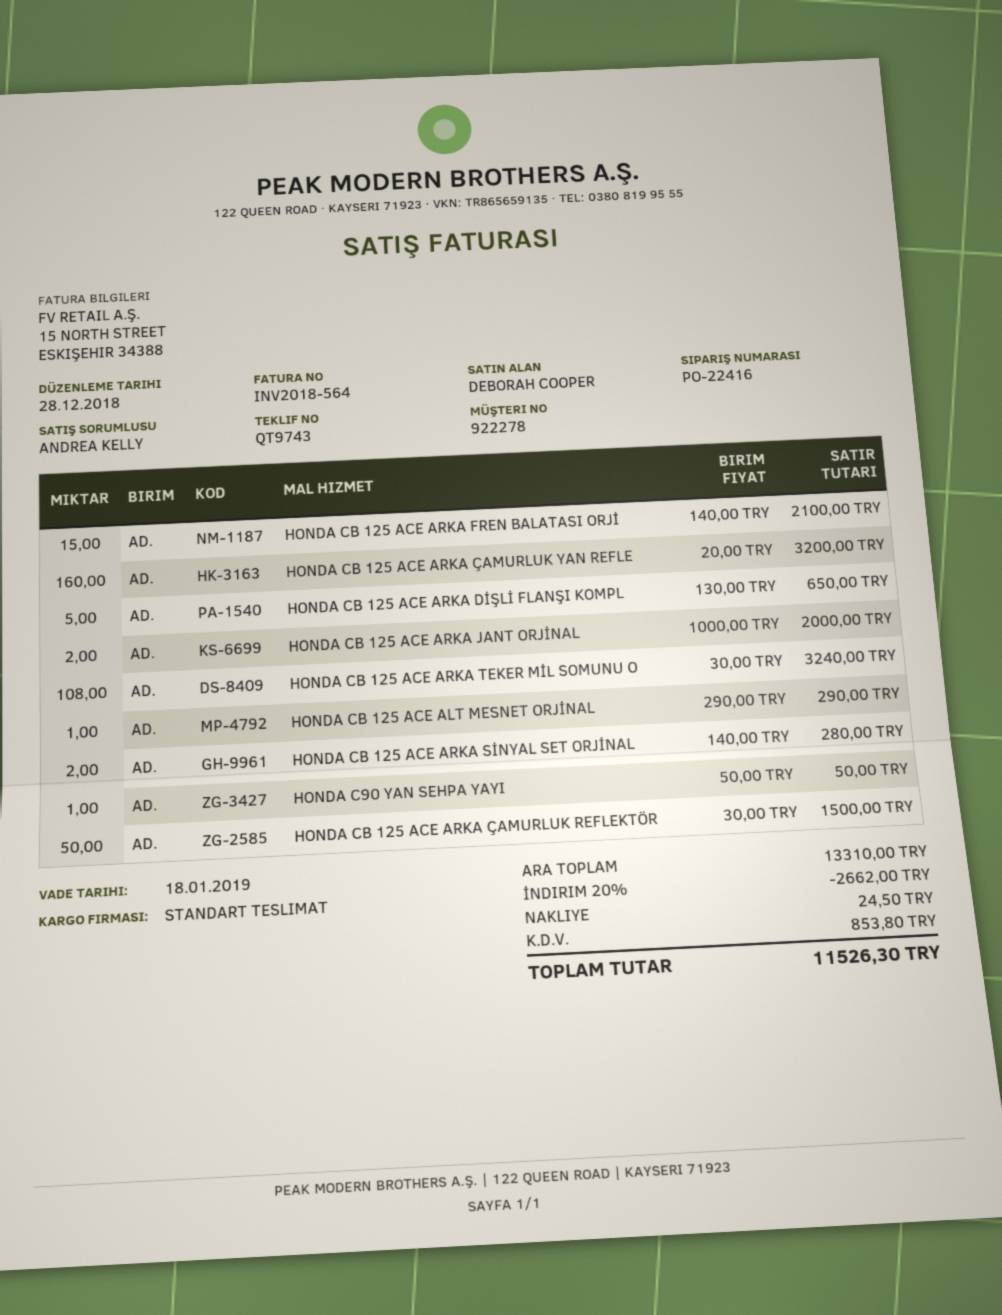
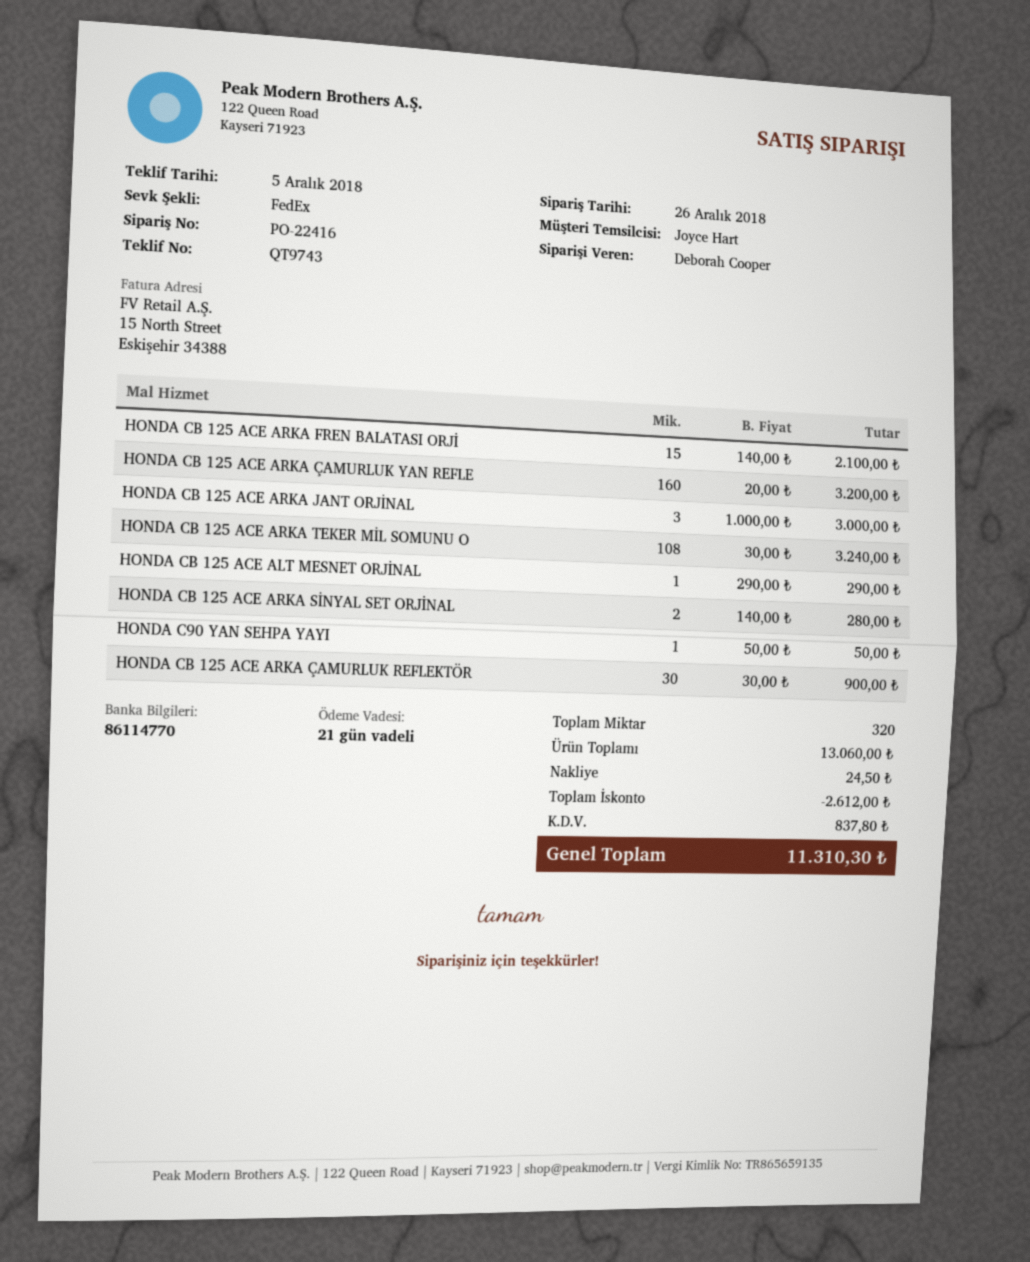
sales rep: ANDREA KELLY -> Joyce Hart
shipping method: standard -> FedEx
HONDA CB 125 ACE ARKA DİŞLİ FLANŞI KOMPL: 5 x 130.00 = 650.00 -> none
HONDA CB 125 ACE ARKA JANT ORJİNAL: 2 x 1000.00 = 2000.00 -> 3 x 1000.00 = 3000.00
HONDA CB 125 ACE ARKA ÇAMURLUK REFLEKTÖR: 50 x 30.00 = 1500.00 -> 30 x 30.00 = 900.00
subtotal: 13310.00 -> 13060.00
discount: 2662.00 -> 2612.00
tax: 853.80 -> 837.80
total: 11526.30 -> 11310.30

